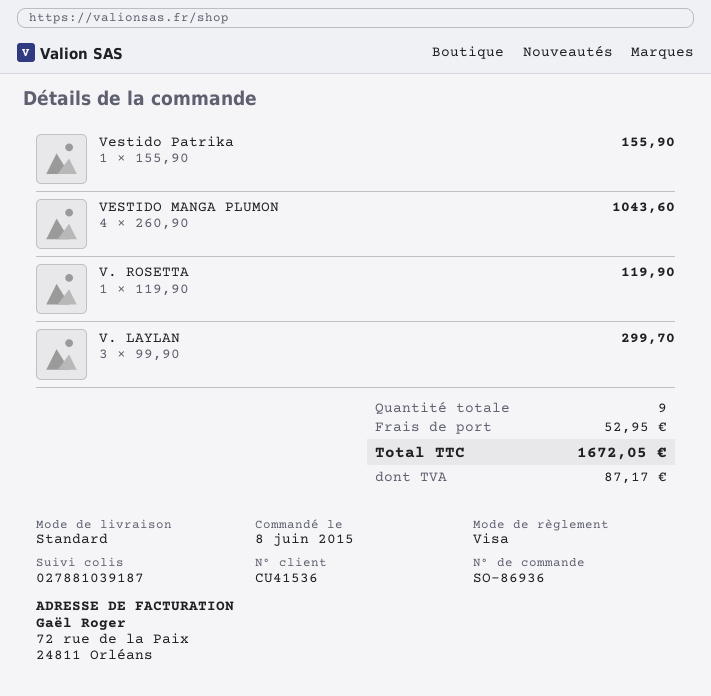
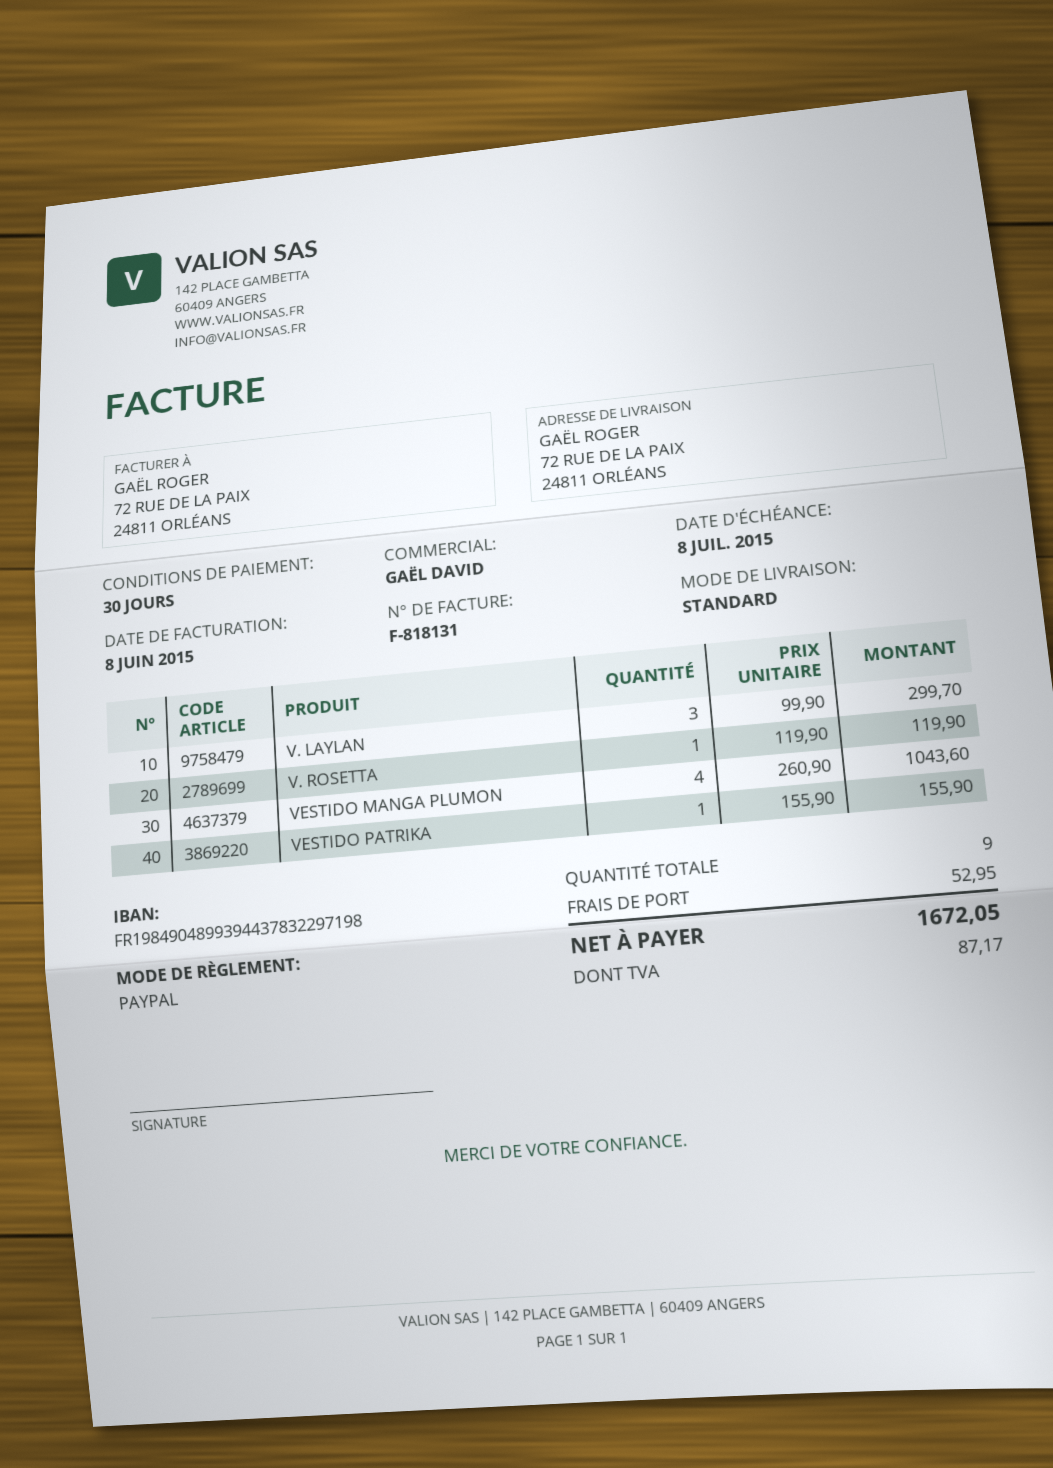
payment method: Visa -> PayPal

